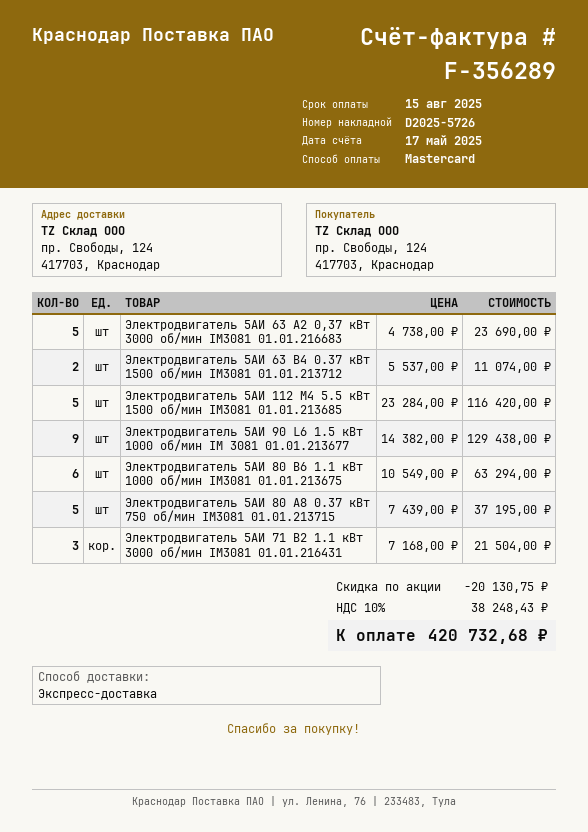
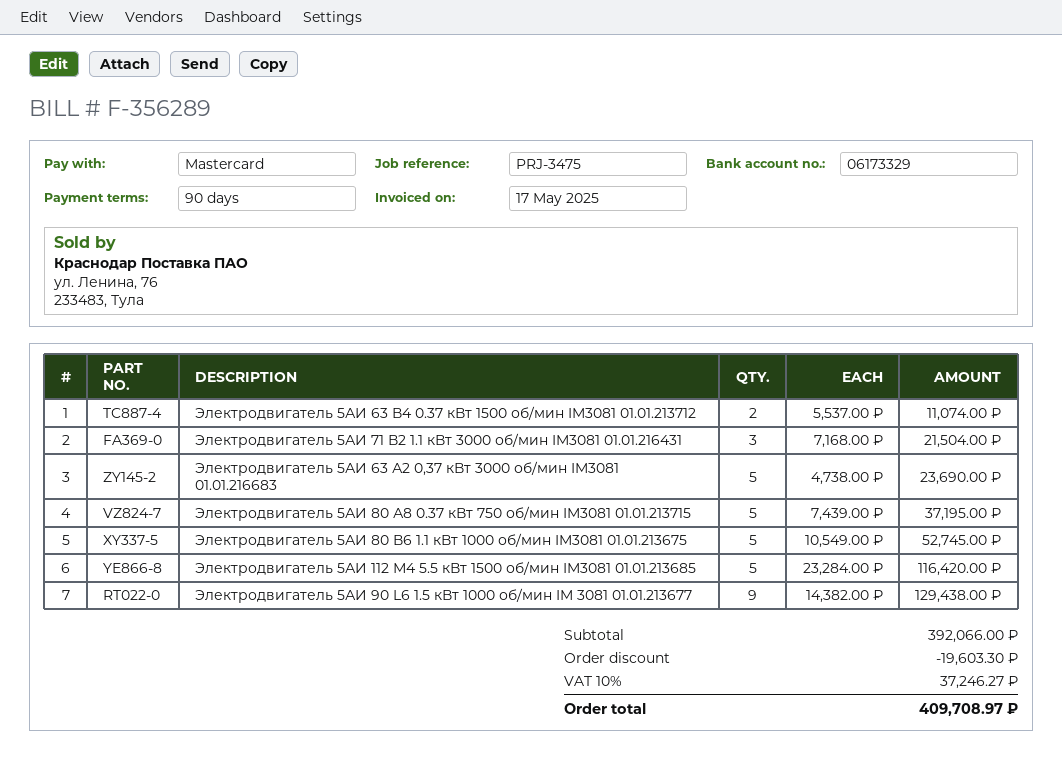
Электродвигатель 5АИ 80 В6 1.1 кВт 1000 об/мин IM3081 01.01.213675: 6 x 10549.00 = 63294.00 -> 5 x 10549.00 = 52745.00
discount: 20130.75 -> 19603.30
tax: 10% = 38248.43 -> 10% = 37246.27
total: 420732.68 -> 409708.97

